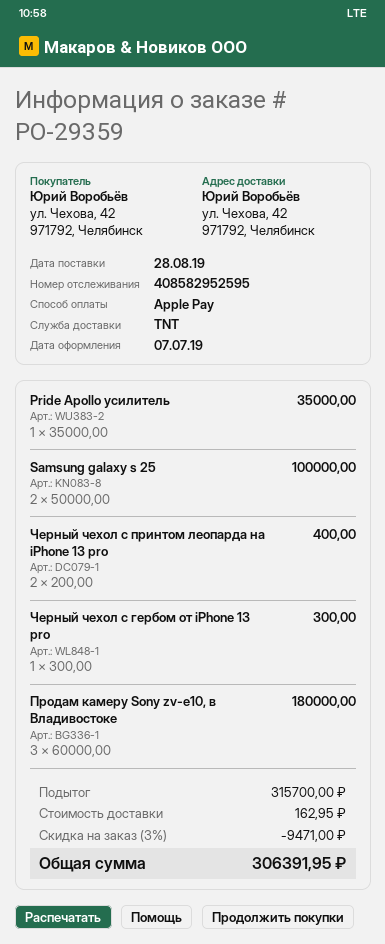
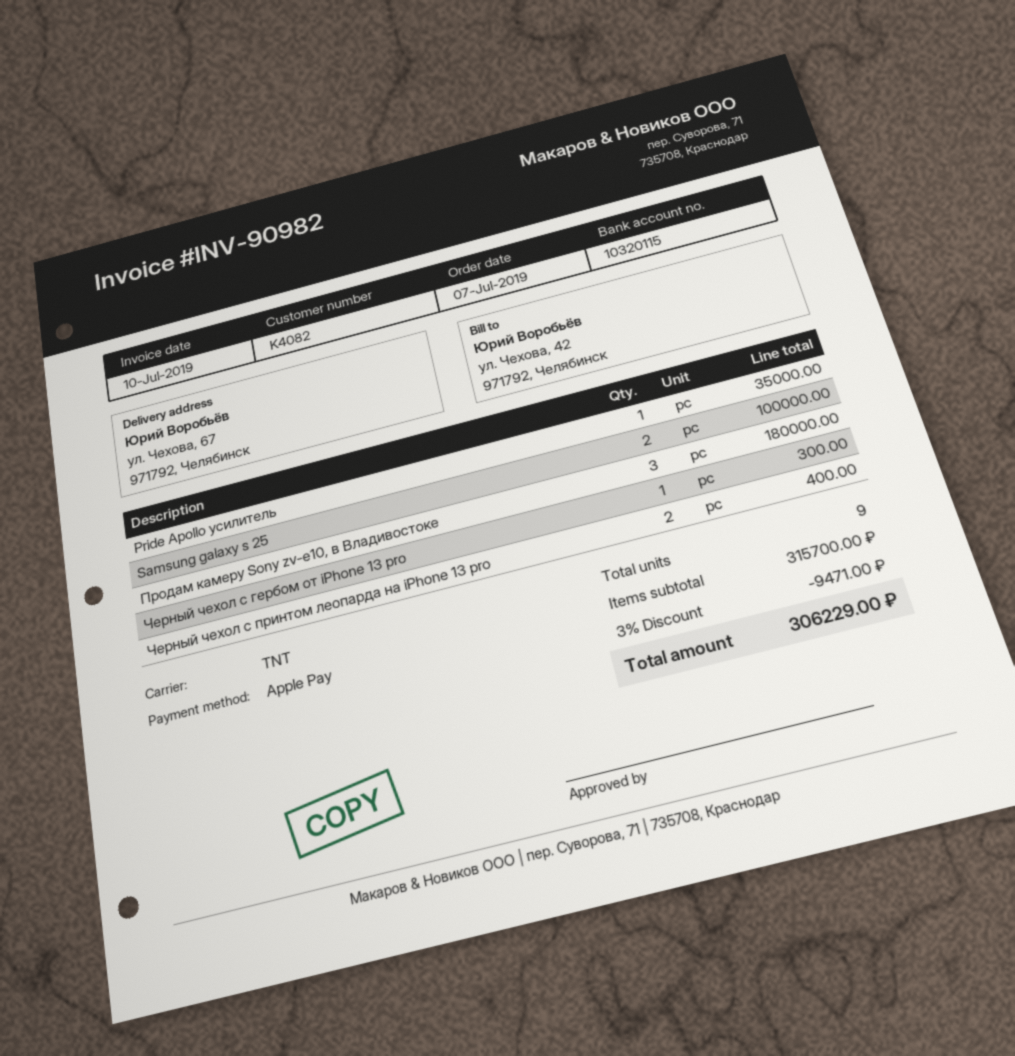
ship to: ул. Чехова, 42, 971792, Челябинск -> ул. Чехова, 67, 971792, Челябинск
shipping: 162.95 -> none
total: 306391.95 -> 306229.00

